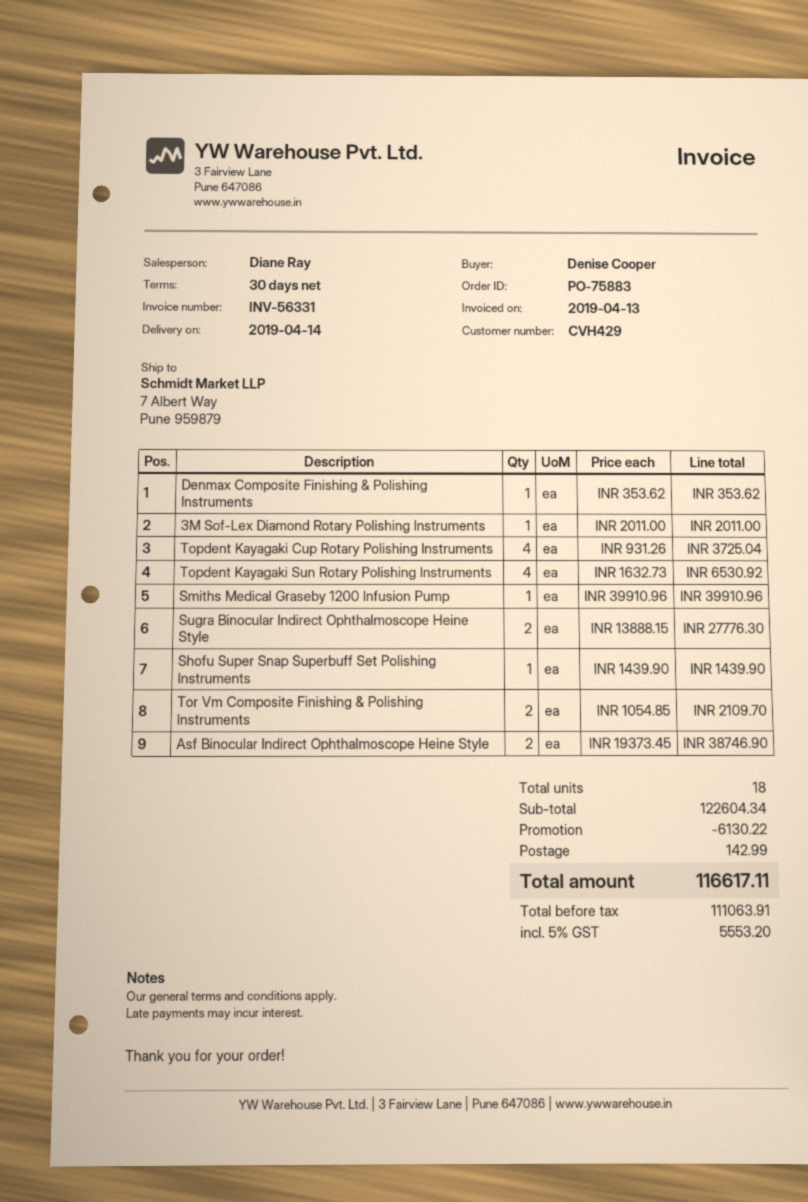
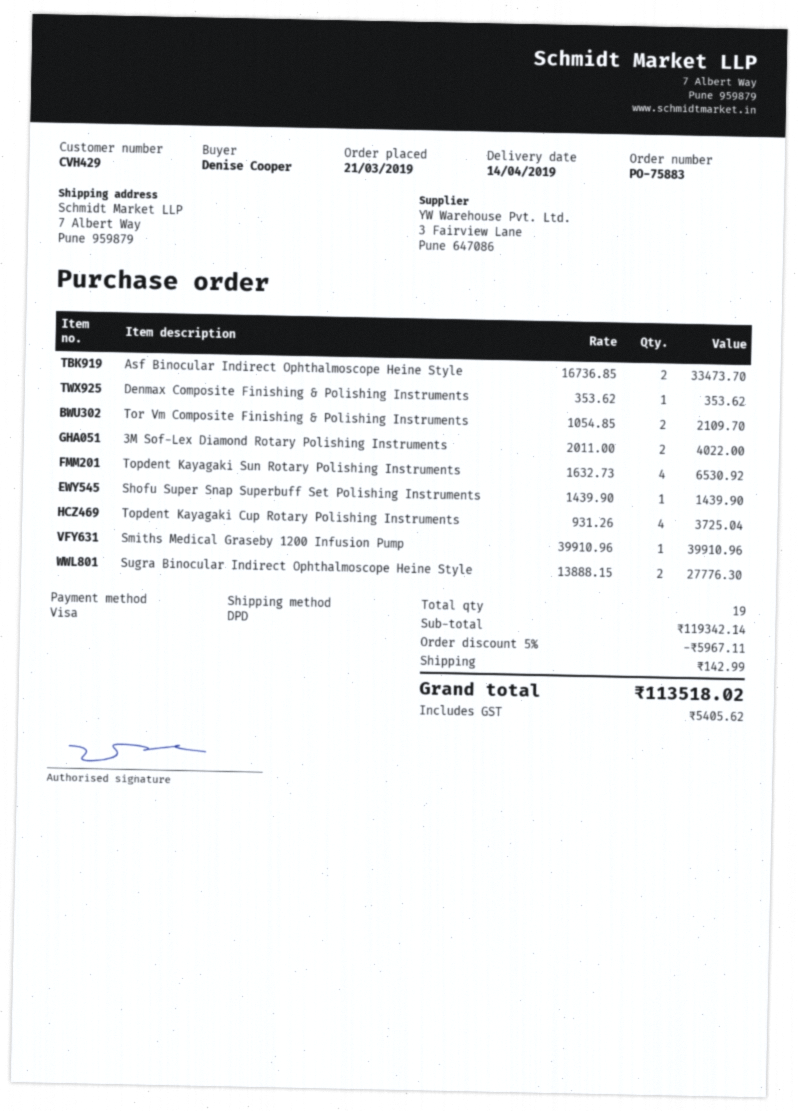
3M Sof-Lex Diamond Rotary Polishing Instruments: 1 x 2011.00 = 2011.00 -> 2 x 2011.00 = 4022.00
Asf Binocular Indirect Ophthalmoscope Heine Style: 2 x 19373.45 = 38746.90 -> 2 x 16736.85 = 33473.70
total quantity: 18 -> 19
subtotal: 122604.34 -> 119342.14
discount: 6130.22 -> 5967.11
tax: 5553.20 -> 5405.62
total: 116617.11 -> 113518.02

